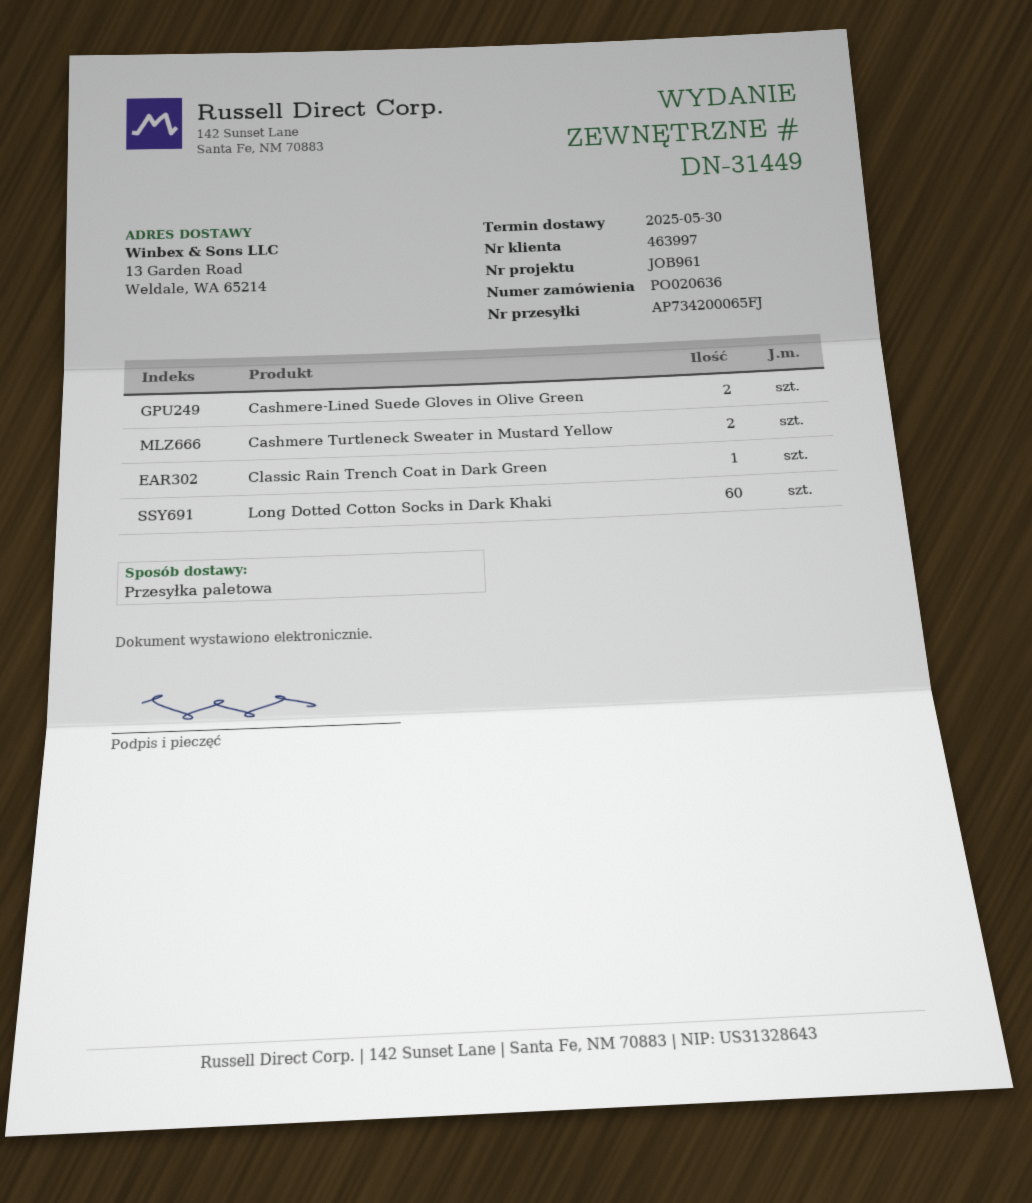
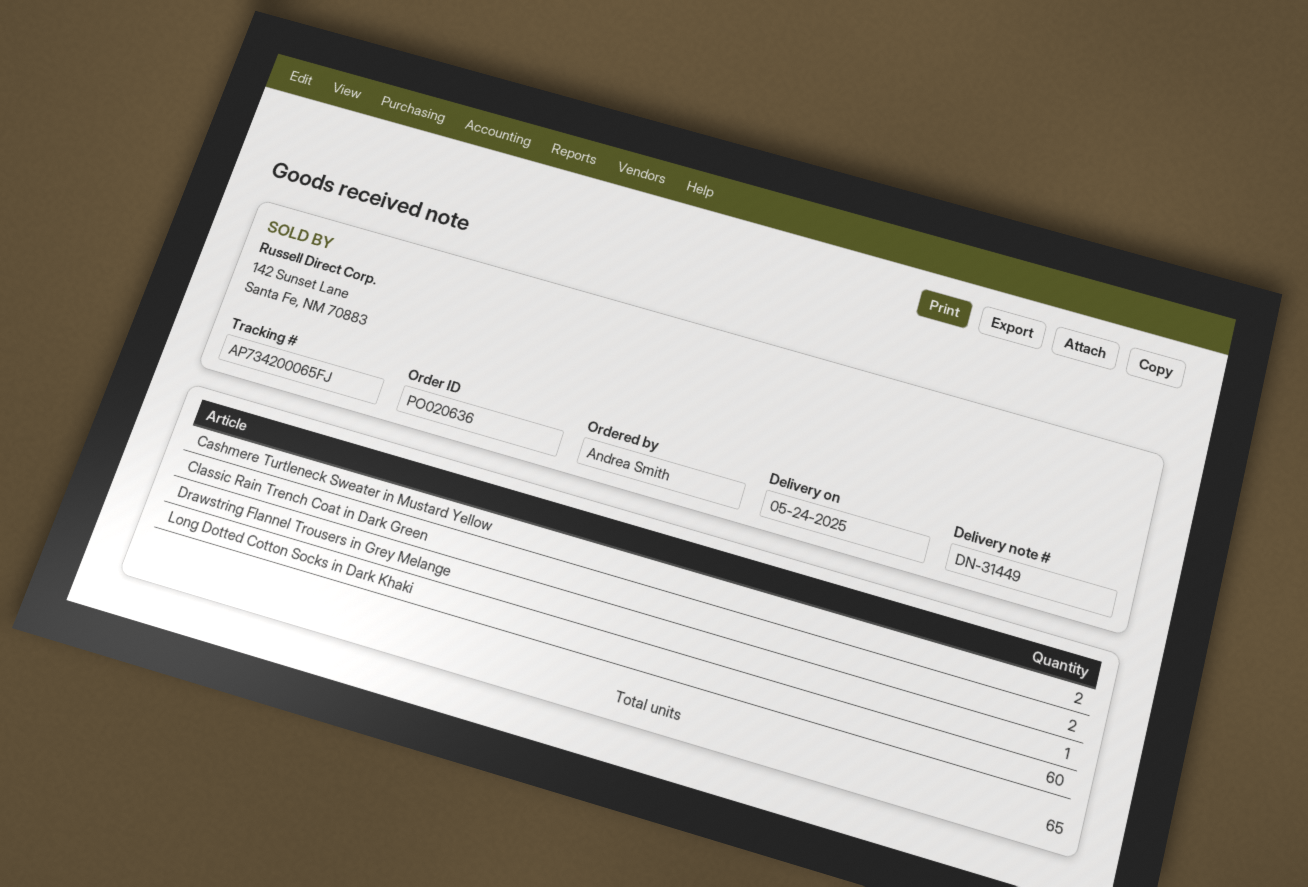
delivery date: 2025-05-30 -> 2025-05-24
Cashmere-Lined Suede Gloves in Olive Green: 2 -> none
Classic Rain Trench Coat in Dark Green: 1 -> 2
Drawstring Flannel Trousers in Grey Melange: none -> 1

